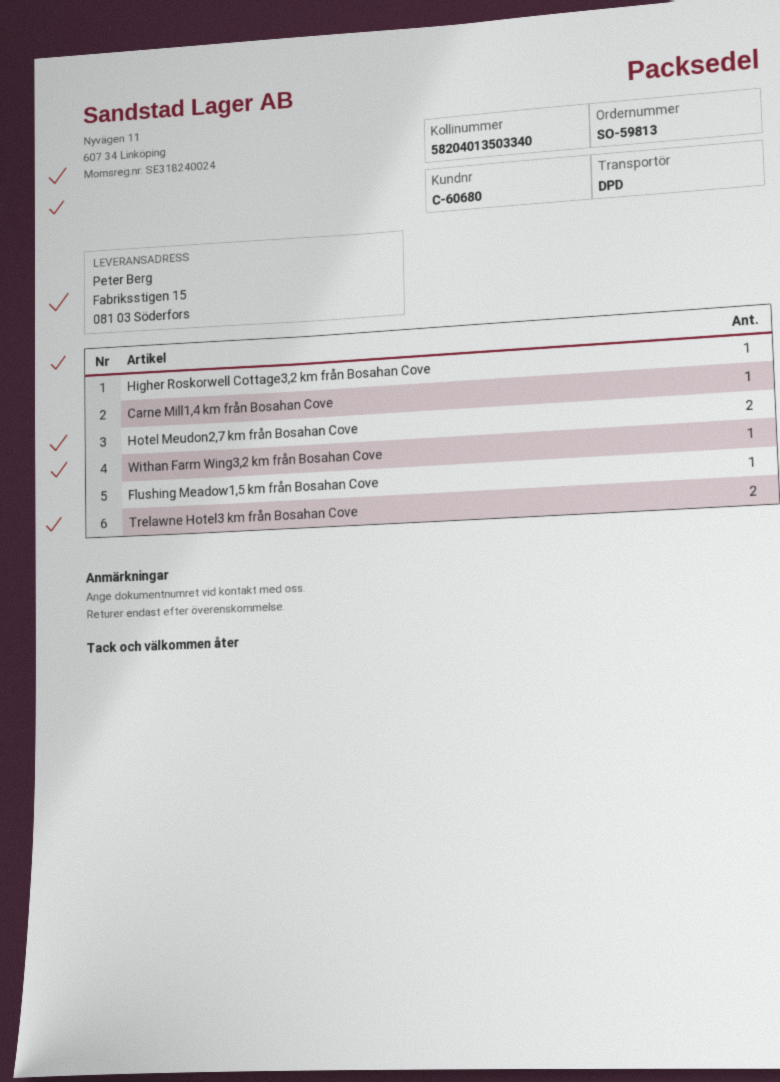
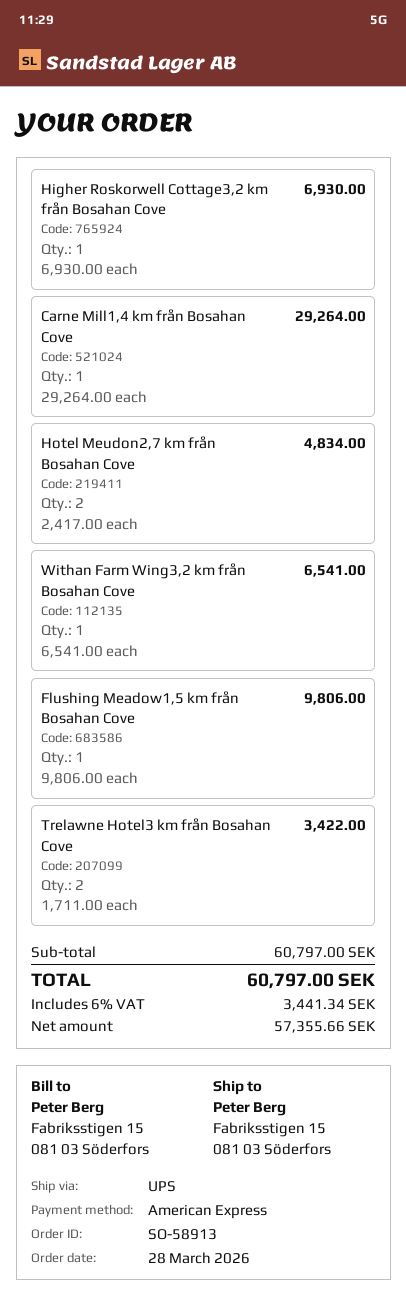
order number: SO-59813 -> SO-58913
shipping method: DPD -> UPS

